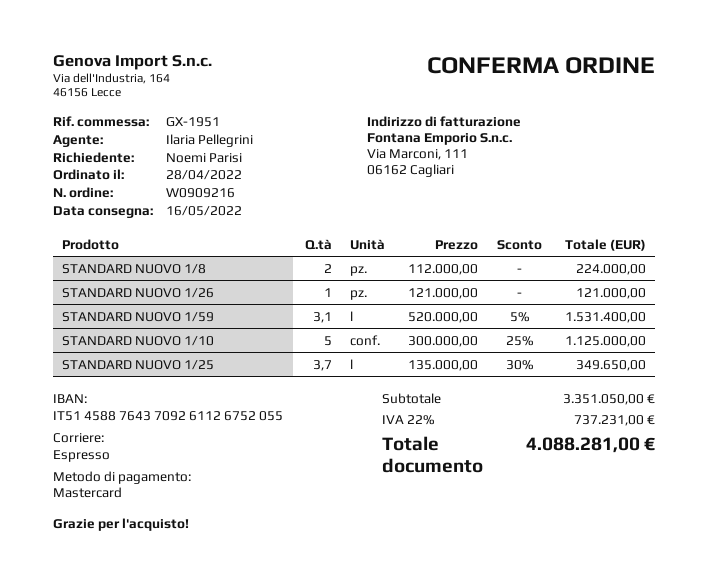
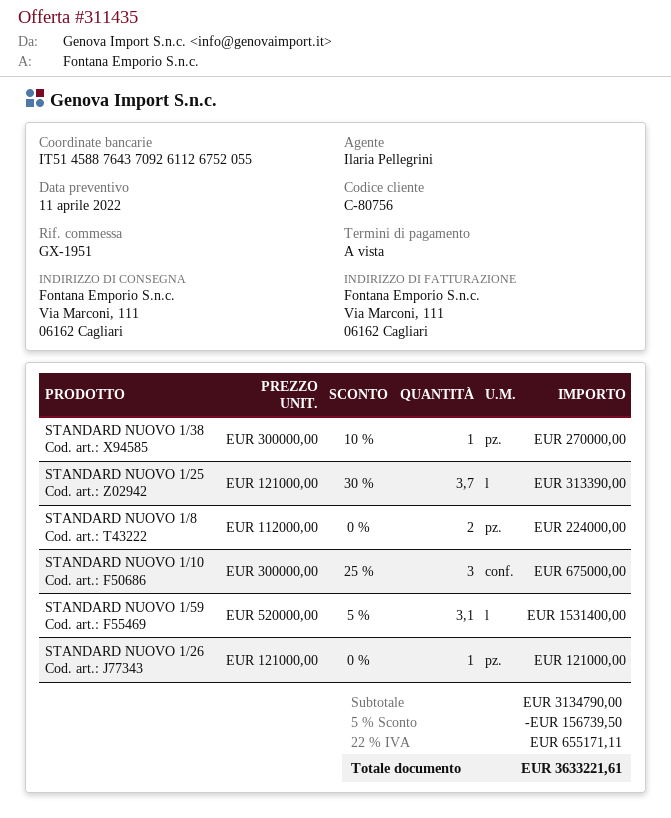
STANDARD NUOVO 1/10: 5 x 300000.00 - 25% = 1125000.00 -> 3 x 300000.00 - 25% = 675000.00
STANDARD NUOVO 1/25: 3.7 x 135000.00 - 30% = 349650.00 -> 3.7 x 121000.00 - 30% = 313390.00
STANDARD NUOVO 1/38: none -> 1 x 300000.00 - 10% = 270000.00
subtotal: 3351050.00 -> 3134790.00
discount: none -> 5% = 156739.50
tax: 22% = 737231.00 -> 22% = 655171.11
total: 4088281.00 -> 3633221.61

